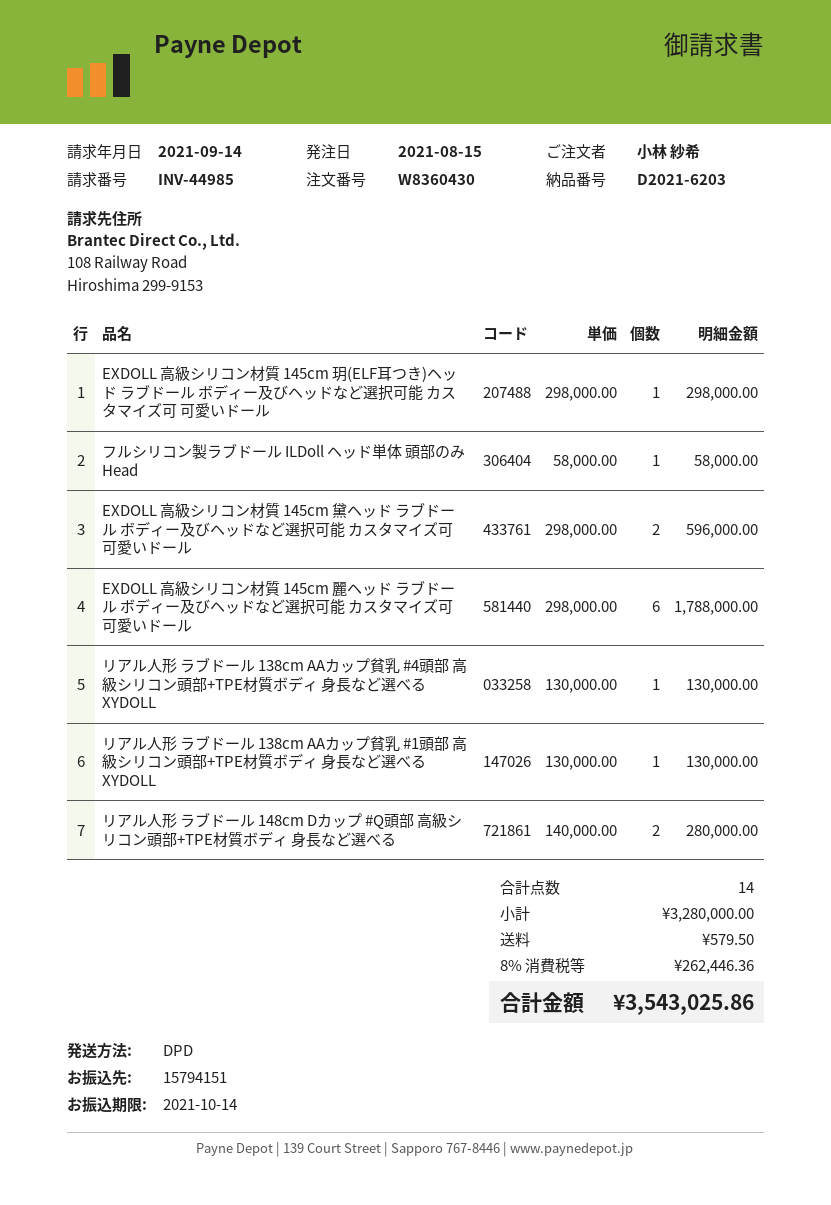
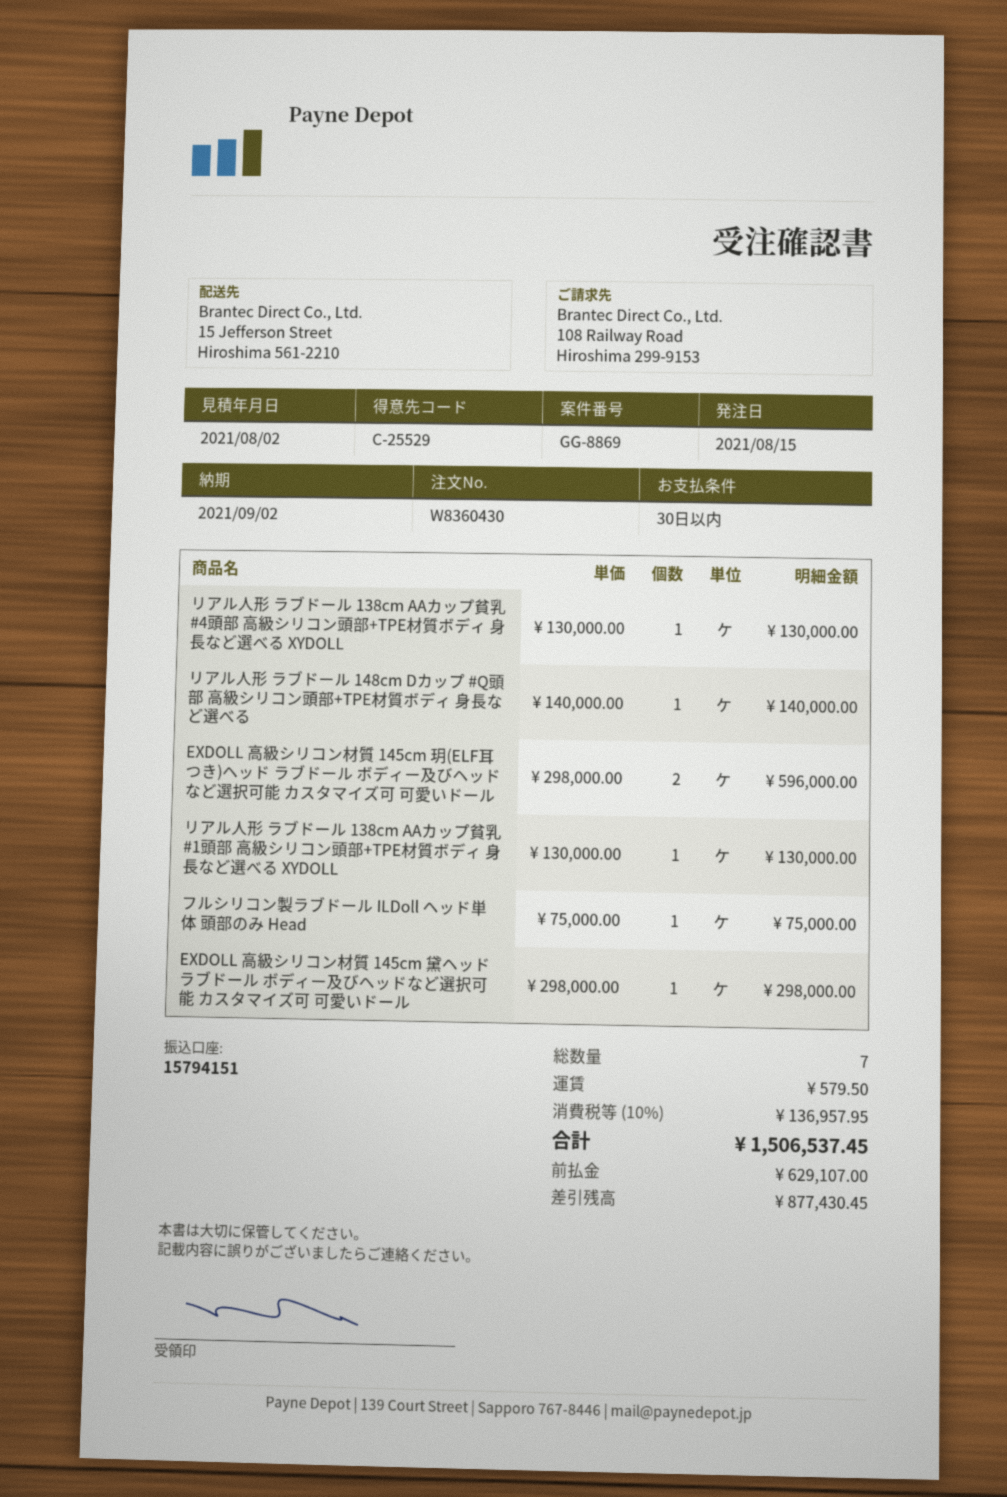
EXDOLL 高級シリコン材質 145cm 玥(ELF耳つき)ヘッド ラブドール ボディー及びヘッドなど選択可能 カスタマイズ可 可愛いドール: 1 x 298000.00 = 298000.00 -> 2 x 298000.00 = 596000.00
フルシリコン製ラブドール ILDoll ヘッド単体 頭部のみ Head: 1 x 58000.00 = 58000.00 -> 1 x 75000.00 = 75000.00
EXDOLL 高級シリコン材質 145cm 黛ヘッド ラブドール ボディー及びヘッドなど選択可能 カスタマイズ可 可愛いドール: 2 x 298000.00 = 596000.00 -> 1 x 298000.00 = 298000.00
EXDOLL 高級シリコン材質 145cm 麗ヘッド ラブドール ボディー及びヘッドなど選択可能 カスタマイズ可 可愛いドール: 6 x 298000.00 = 1788000.00 -> none
リアル人形 ラブドール 148cm Dカップ #Q頭部 高級シリコン頭部+TPE材質ボディ 身長など選べる: 2 x 140000.00 = 280000.00 -> 1 x 140000.00 = 140000.00
total quantity: 14 -> 7
tax: 8% = 262446.36 -> 10% = 136957.95
total: 3543025.86 -> 1506537.45

